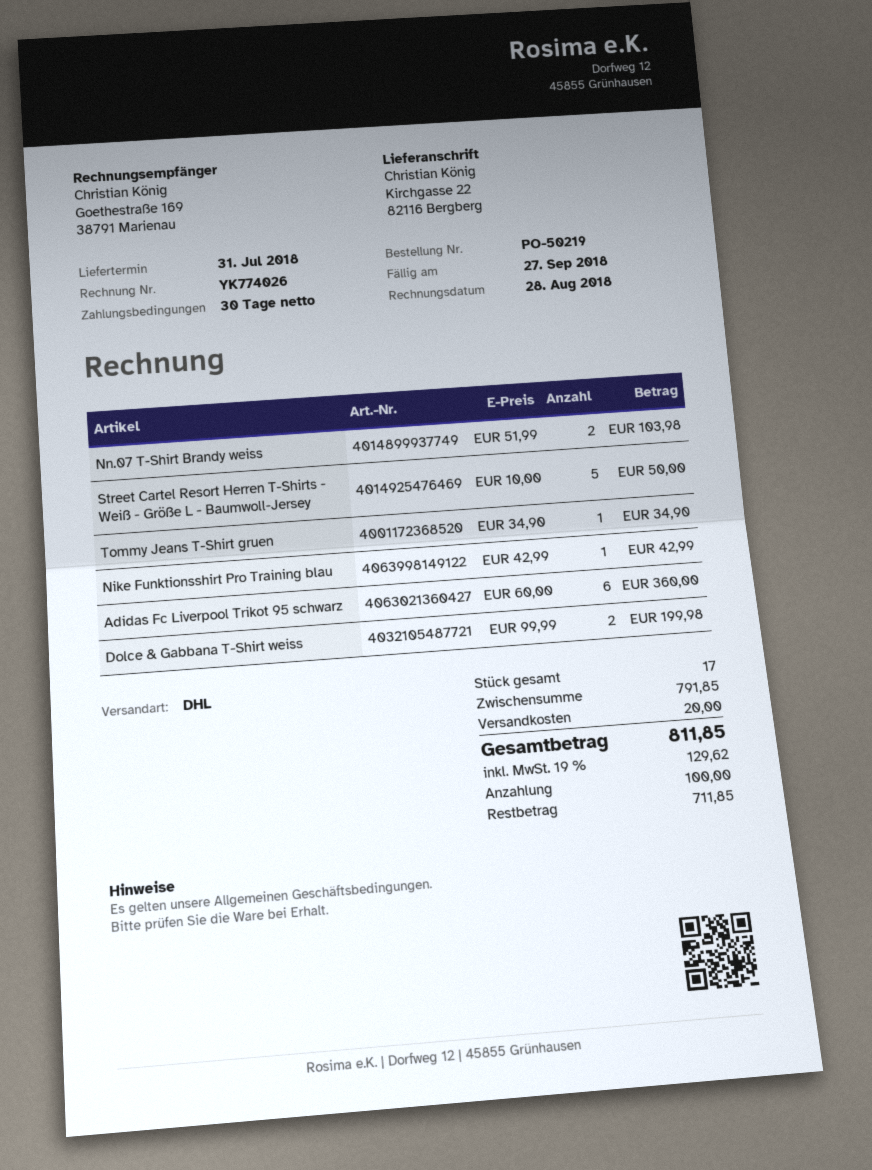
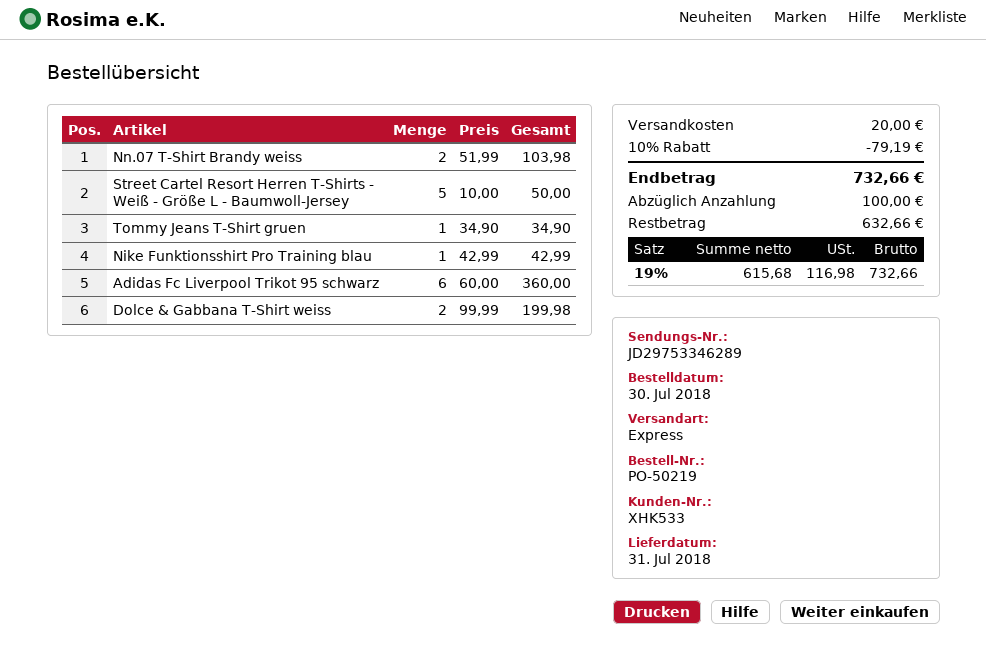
shipping method: DHL -> express
discount: none -> 10% = 79.19
tax: 19% = 129.62 -> 19% = 116.98
total: 811.85 -> 732.66
balance: 711.85 -> 632.66

